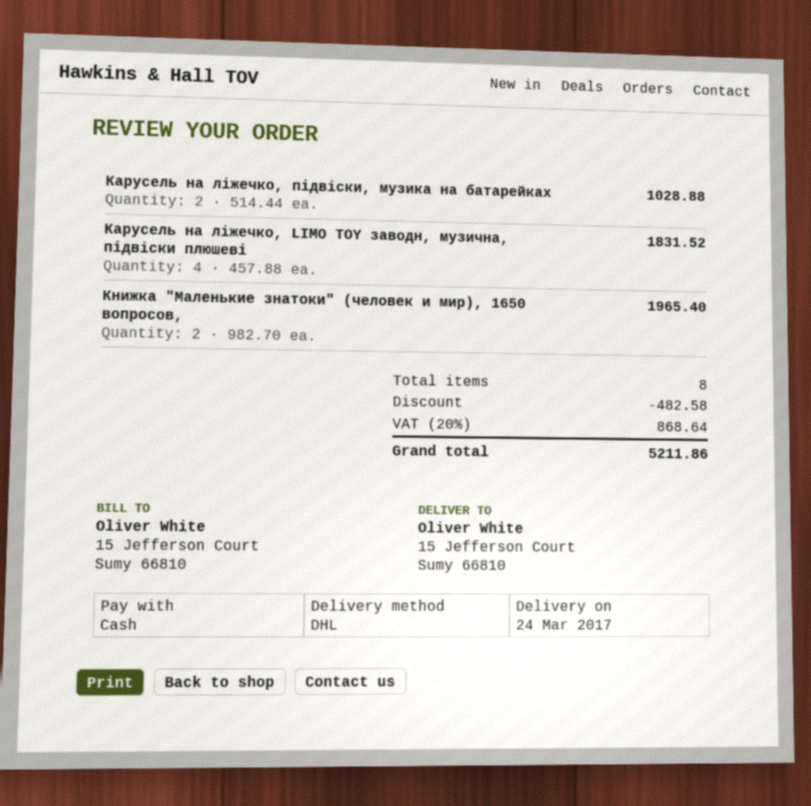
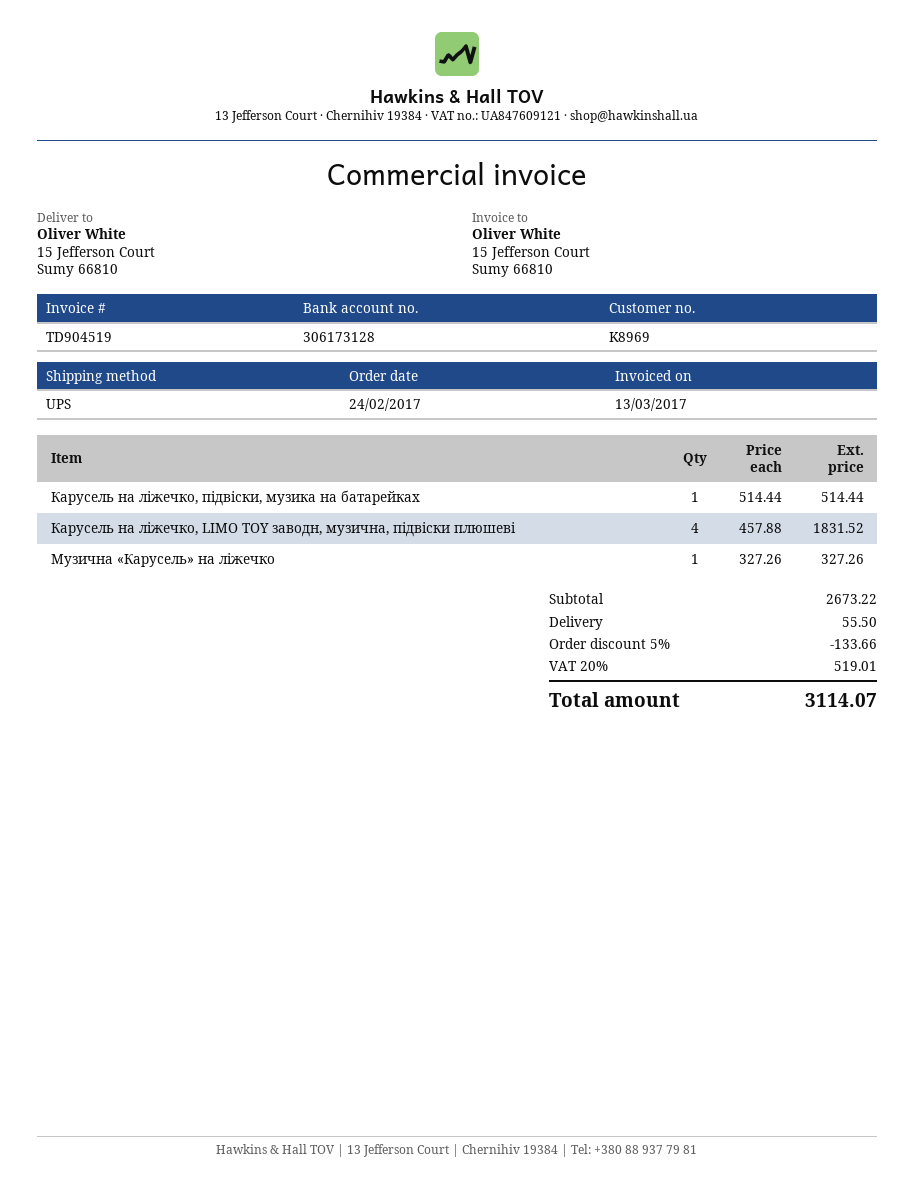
shipping method: DHL -> UPS
Карусель на ліжечко, підвіски, музика на батарейках: 2 x 514.44 = 1028.88 -> 1 x 514.44 = 514.44
Книжка "Маленькие знатоки" (человек и мир), 1650 вопросов,: 2 x 982.70 = 1965.40 -> none
Музична «Карусель» на ліжечко: none -> 1 x 327.26 = 327.26
discount: 482.58 -> 133.66
shipping: none -> 55.50
tax: 20% = 868.64 -> 20% = 519.01
total: 5211.86 -> 3114.07

